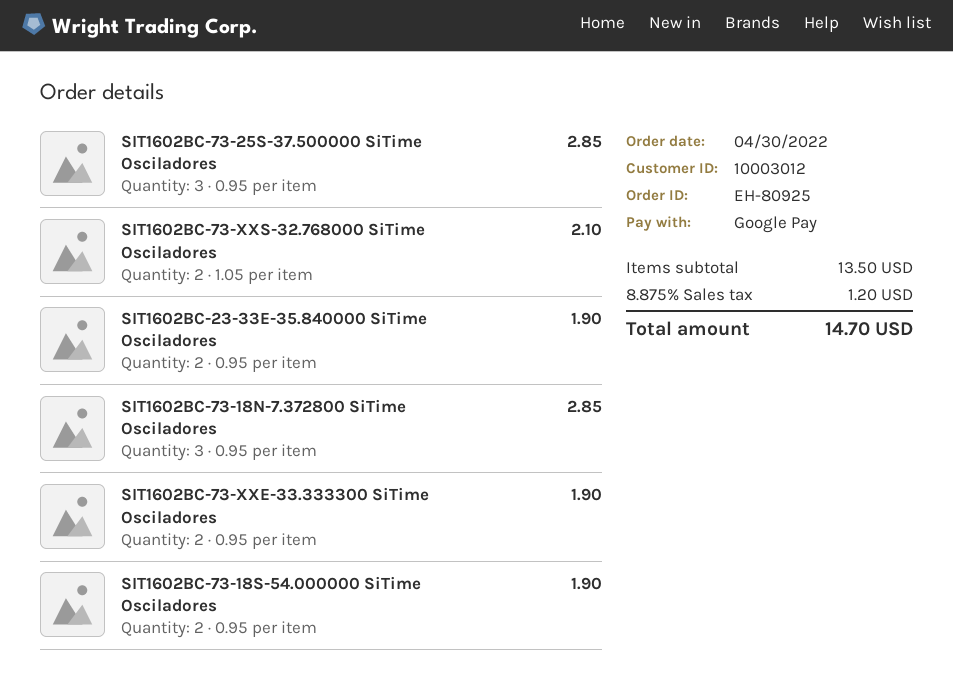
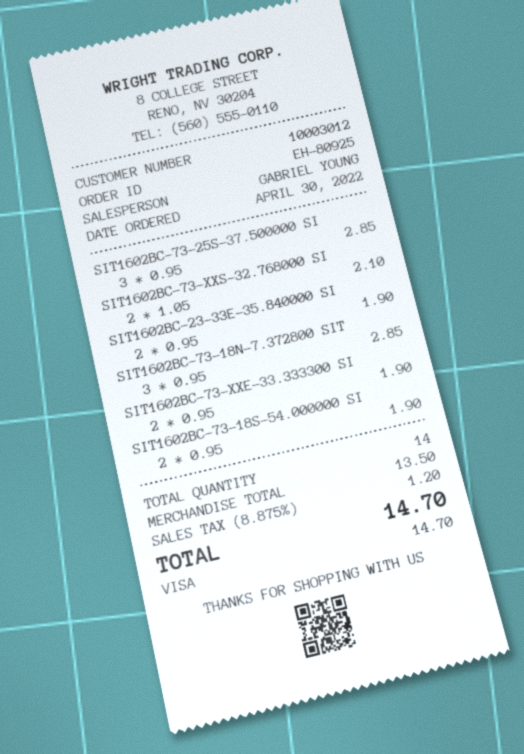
payment method: Google Pay -> Visa

